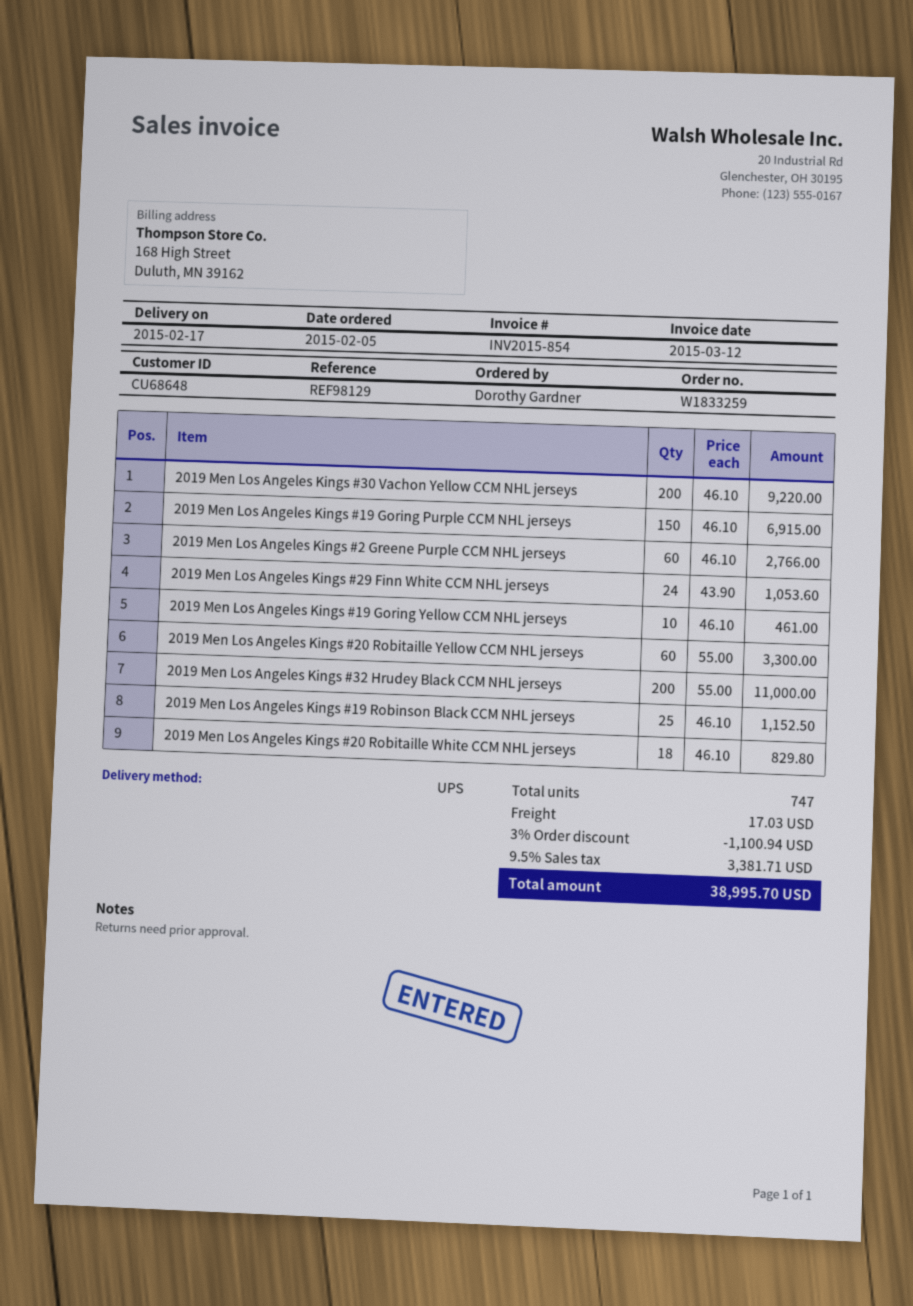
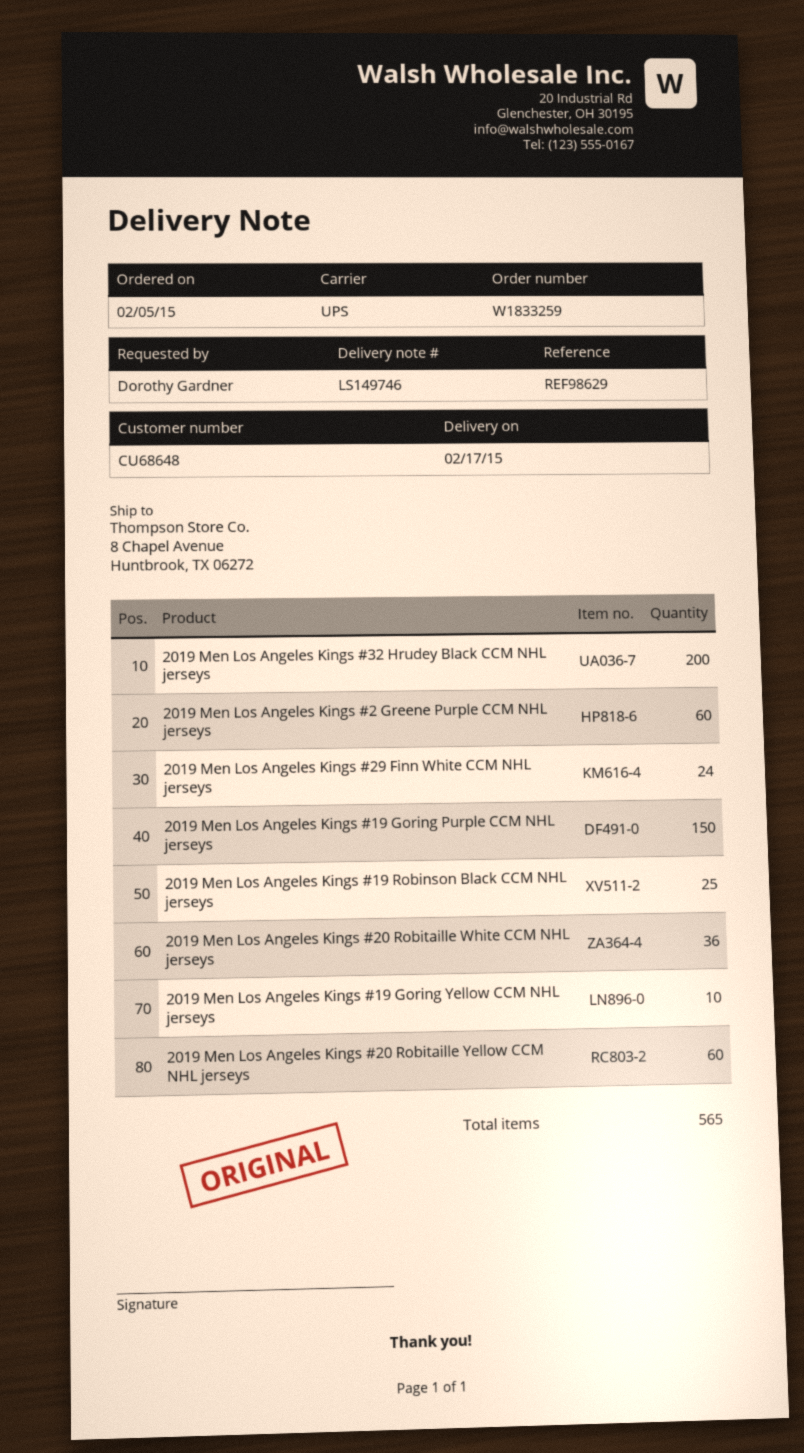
reference: REF98129 -> REF98629
2019 Men Los Angeles Kings #30 Vachon Yellow CCM NHL jerseys: 200 -> none
2019 Men Los Angeles Kings #20 Robitaille White CCM NHL jerseys: 18 -> 36
total quantity: 747 -> 565

